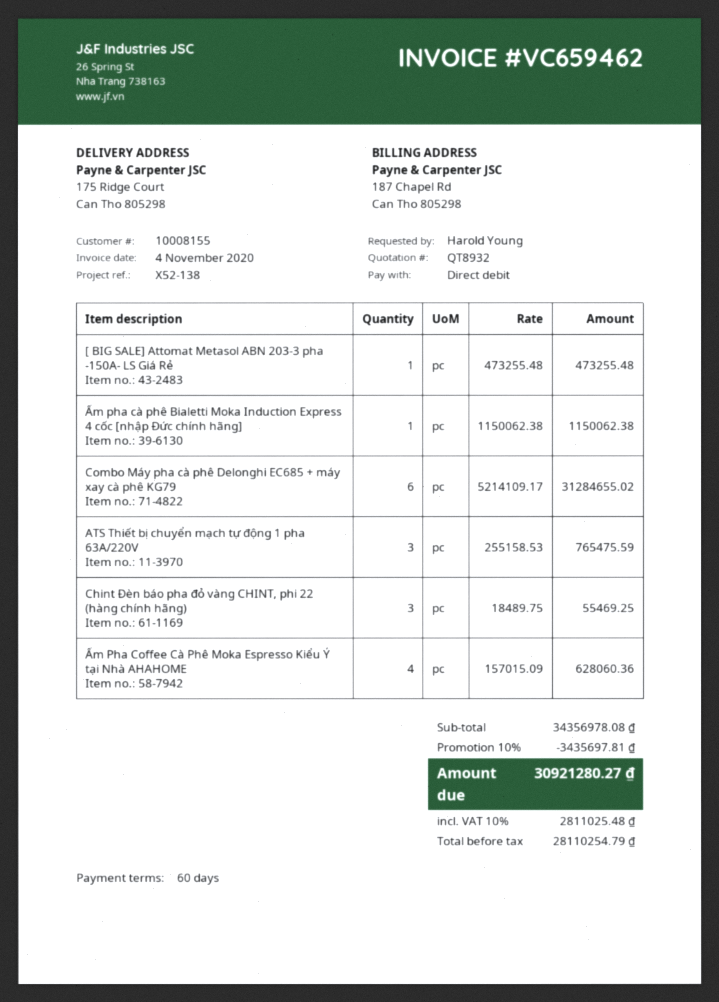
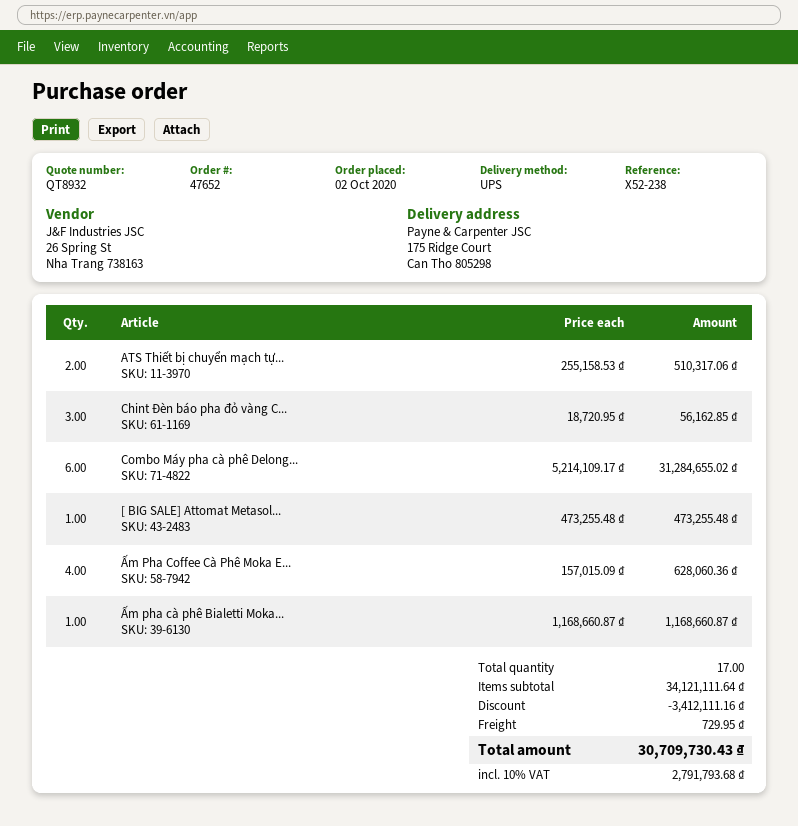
reference: X52-138 -> X52-238
Ấm pha cà phê Bialetti Moka Induction Express 4 cốc [nhập Đức chính hãng]: 1 x 1150062.38 = 1150062.38 -> 1 x 1168660.87 = 1168660.87
ATS Thiết bị chuyển mạch tự động 1 pha 63A/220V: 3 x 255158.53 = 765475.59 -> 2 x 255158.53 = 510317.06
Chint Đèn báo pha đỏ vàng CHINT, phi 22 (hàng chính hãng): 3 x 18489.75 = 55469.25 -> 3 x 18720.95 = 56162.85
subtotal: 34356978.08 -> 34121111.64
discount: 3435697.81 -> 3412111.16
shipping: none -> 729.95
tax: 10% = 2811025.48 -> 10% = 2791793.68
total: 30921280.27 -> 30709730.43

